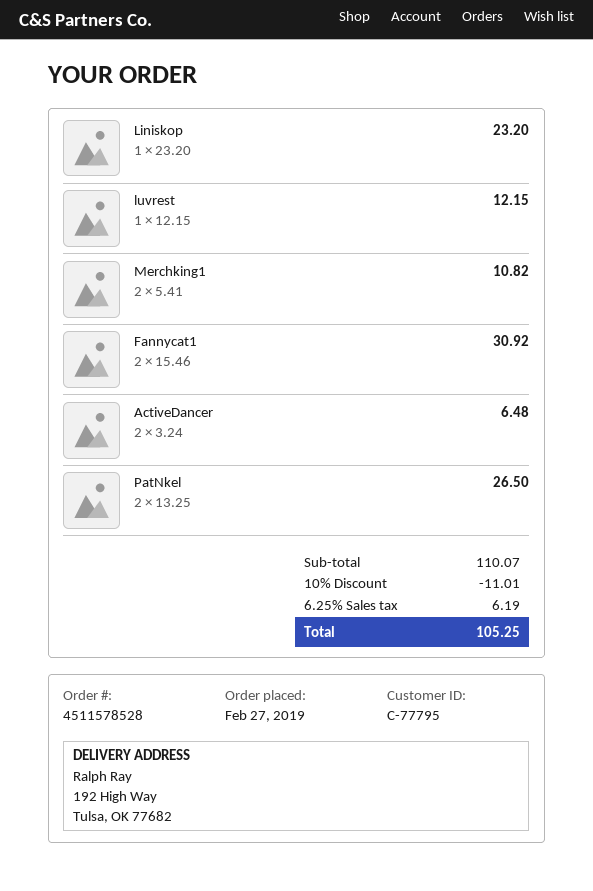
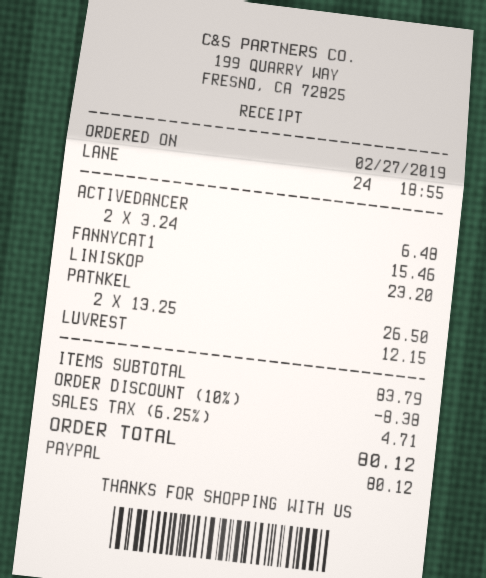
Merchking1: 2 x 5.41 = 10.82 -> none
Fannycat1: 2 x 15.46 = 30.92 -> 1 x 15.46 = 15.46
subtotal: 110.07 -> 83.79
discount: 10% = 11.01 -> 10% = 8.38
tax: 6.25% = 6.19 -> 6.25% = 4.71
total: 105.25 -> 80.12

